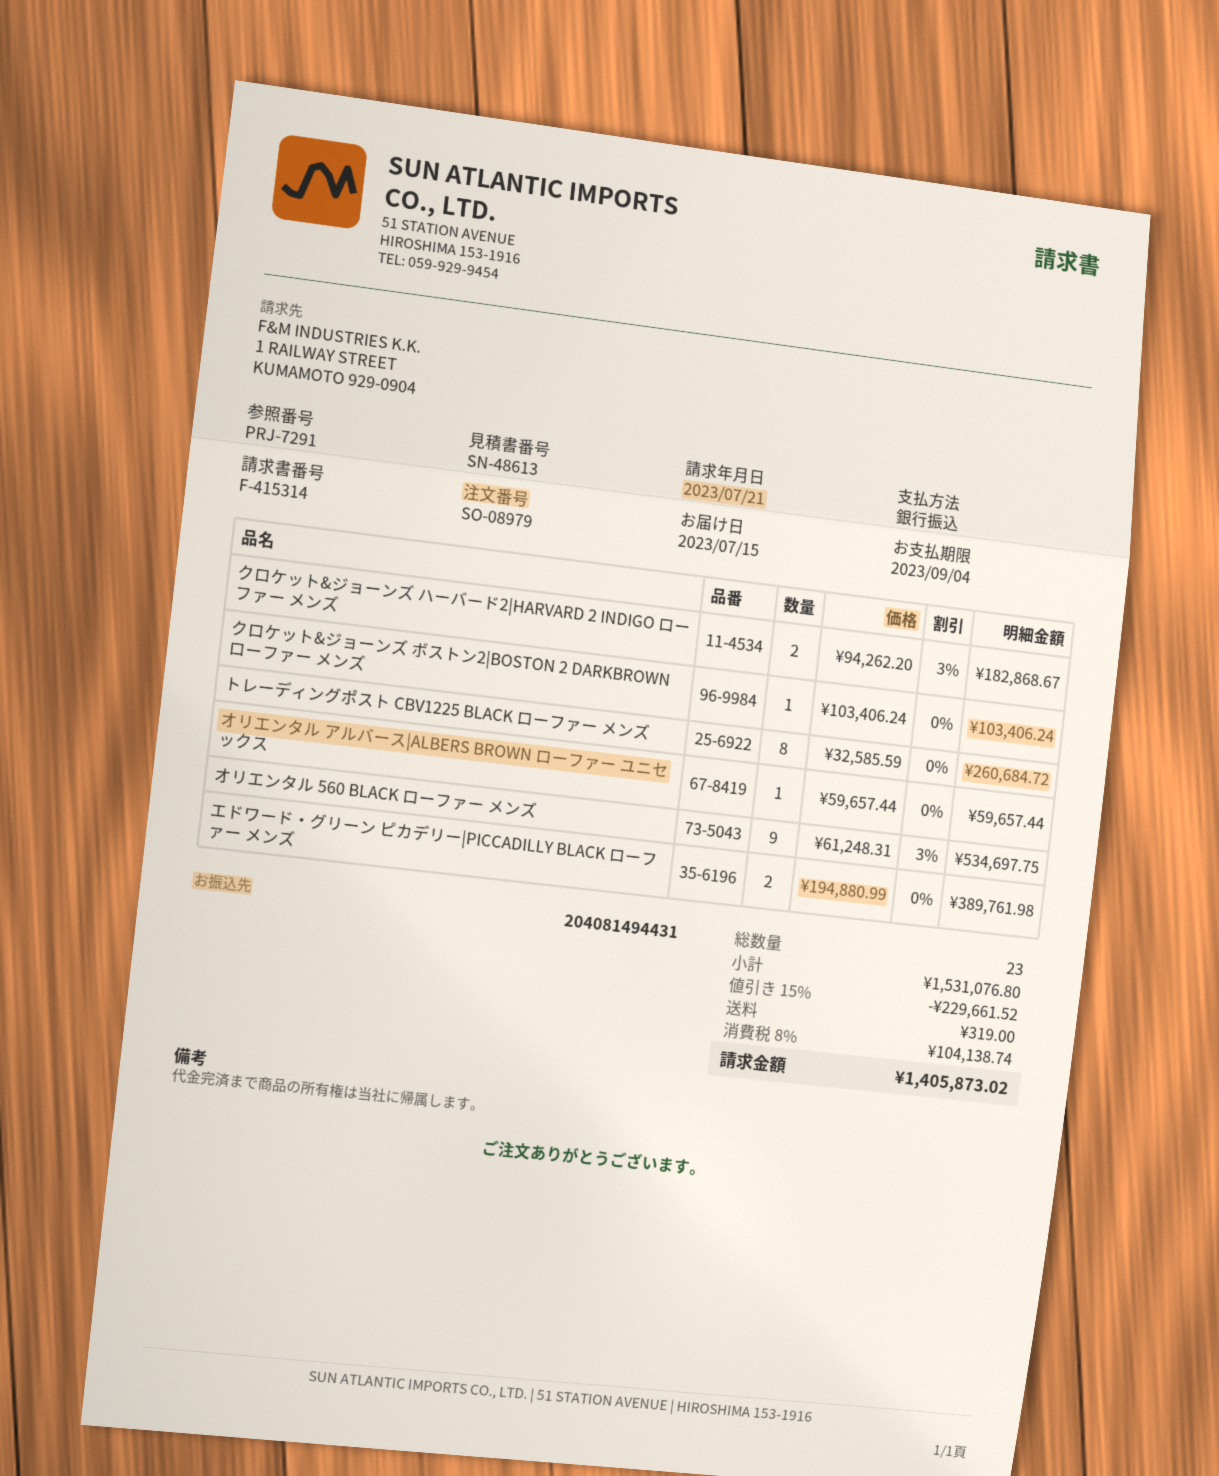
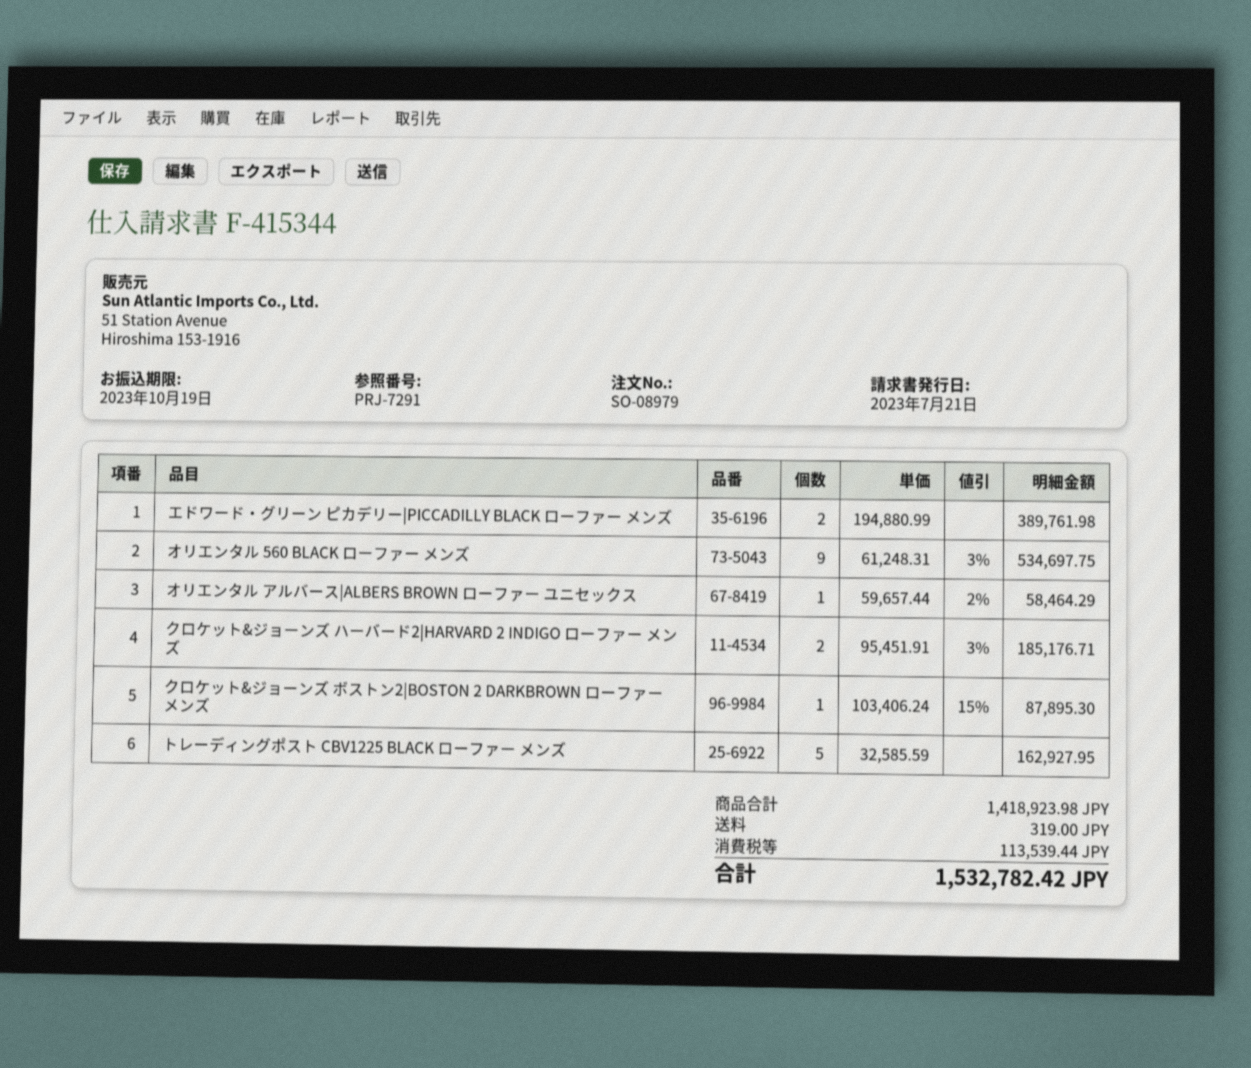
invoice number: F-415314 -> F-415344
due date: 2023-09-04 -> 2023-10-19
クロケット&ジョーンズ ハーバード2|HARVARD 2 INDIGO ローファー メンズ: 2 x 94262.20 - 3% = 182868.67 -> 2 x 95451.91 - 3% = 185176.71
クロケット&ジョーンズ ボストン2|BOSTON 2 DARKBROWN ローファー メンズ: 1 x 103406.24 = 103406.24 -> 1 x 103406.24 - 15% = 87895.30
トレーディングポスト CBV1225 BLACK ローファー メンズ: 8 x 32585.59 = 260684.72 -> 5 x 32585.59 = 162927.95
オリエンタル アルバース|ALBERS BROWN ローファー ユニセックス: 1 x 59657.44 = 59657.44 -> 1 x 59657.44 - 2% = 58464.29
subtotal: 1531076.80 -> 1418923.98
discount: 15% = 229661.52 -> none
tax: 104138.74 -> 113539.44
total: 1405873.02 -> 1532782.42

